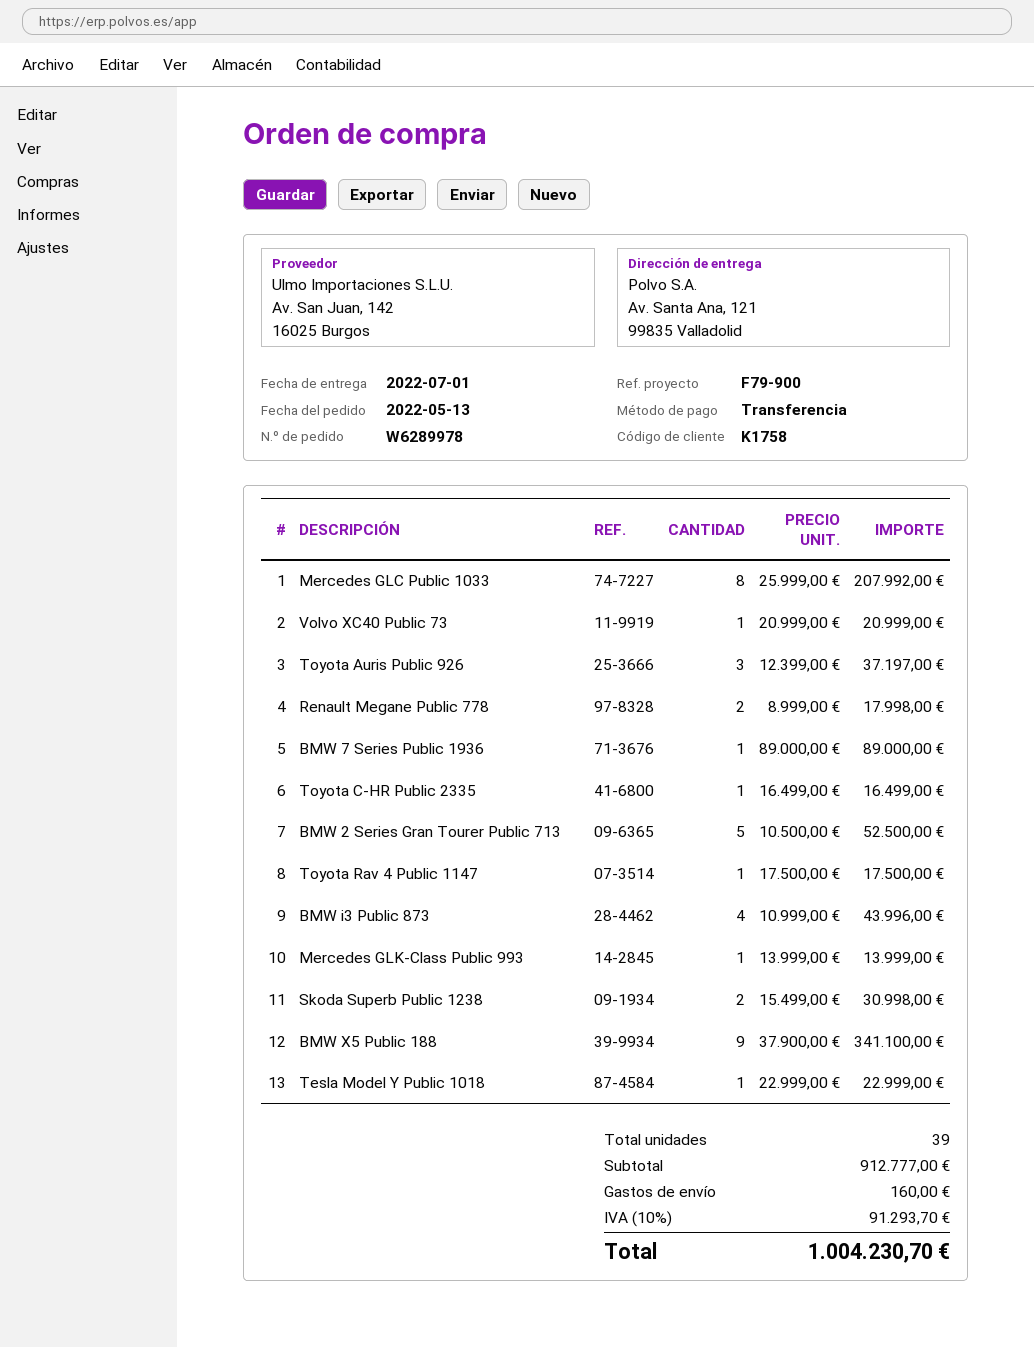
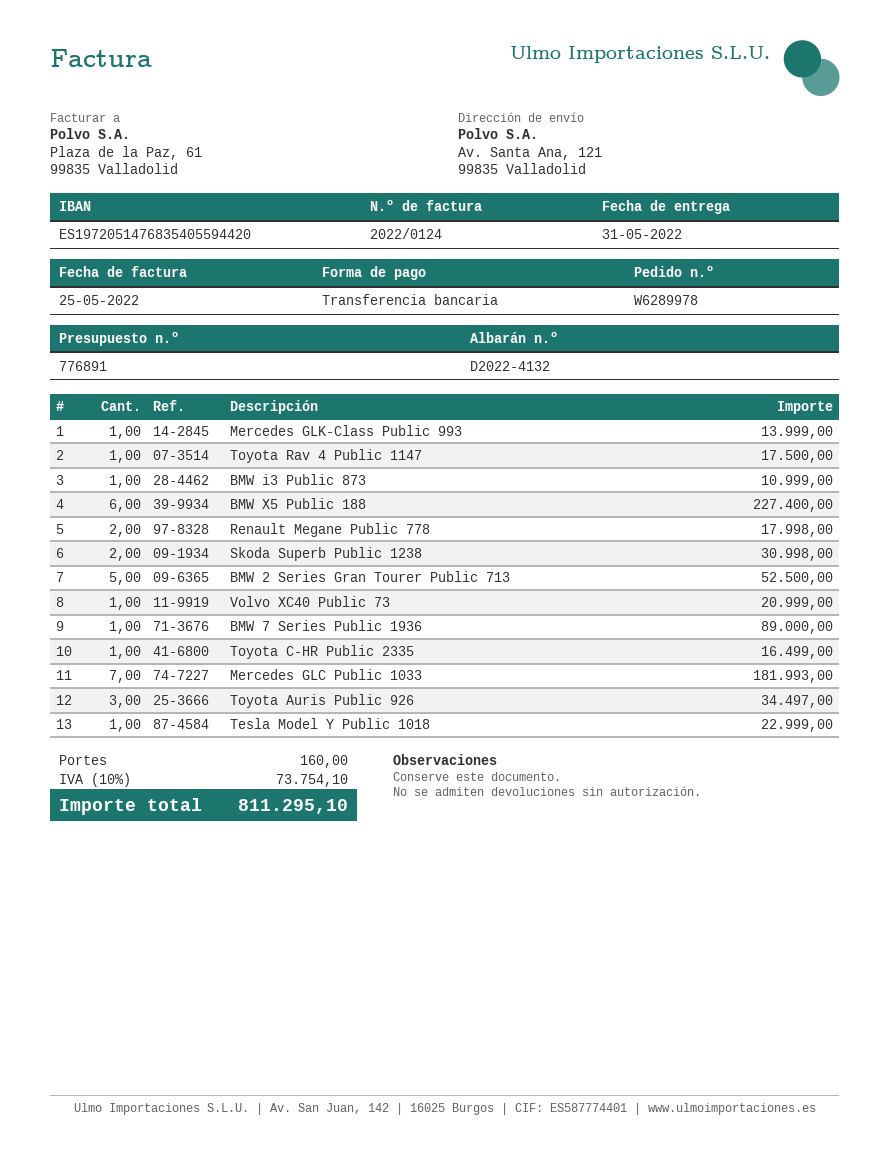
delivery date: 2022-07-01 -> 2022-05-31
Mercedes GLC Public 1033: 8 for 207992.00 -> 7 for 181993.00
Toyota Auris Public 926: 3 for 37197.00 -> 3 for 34497.00
BMW i3 Public 873: 4 for 43996.00 -> 1 for 10999.00
BMW X5 Public 188: 9 for 341100.00 -> 6 for 227400.00
tax: 10% = 91293.70 -> 10% = 73754.10
total: 1004230.70 -> 811295.10

